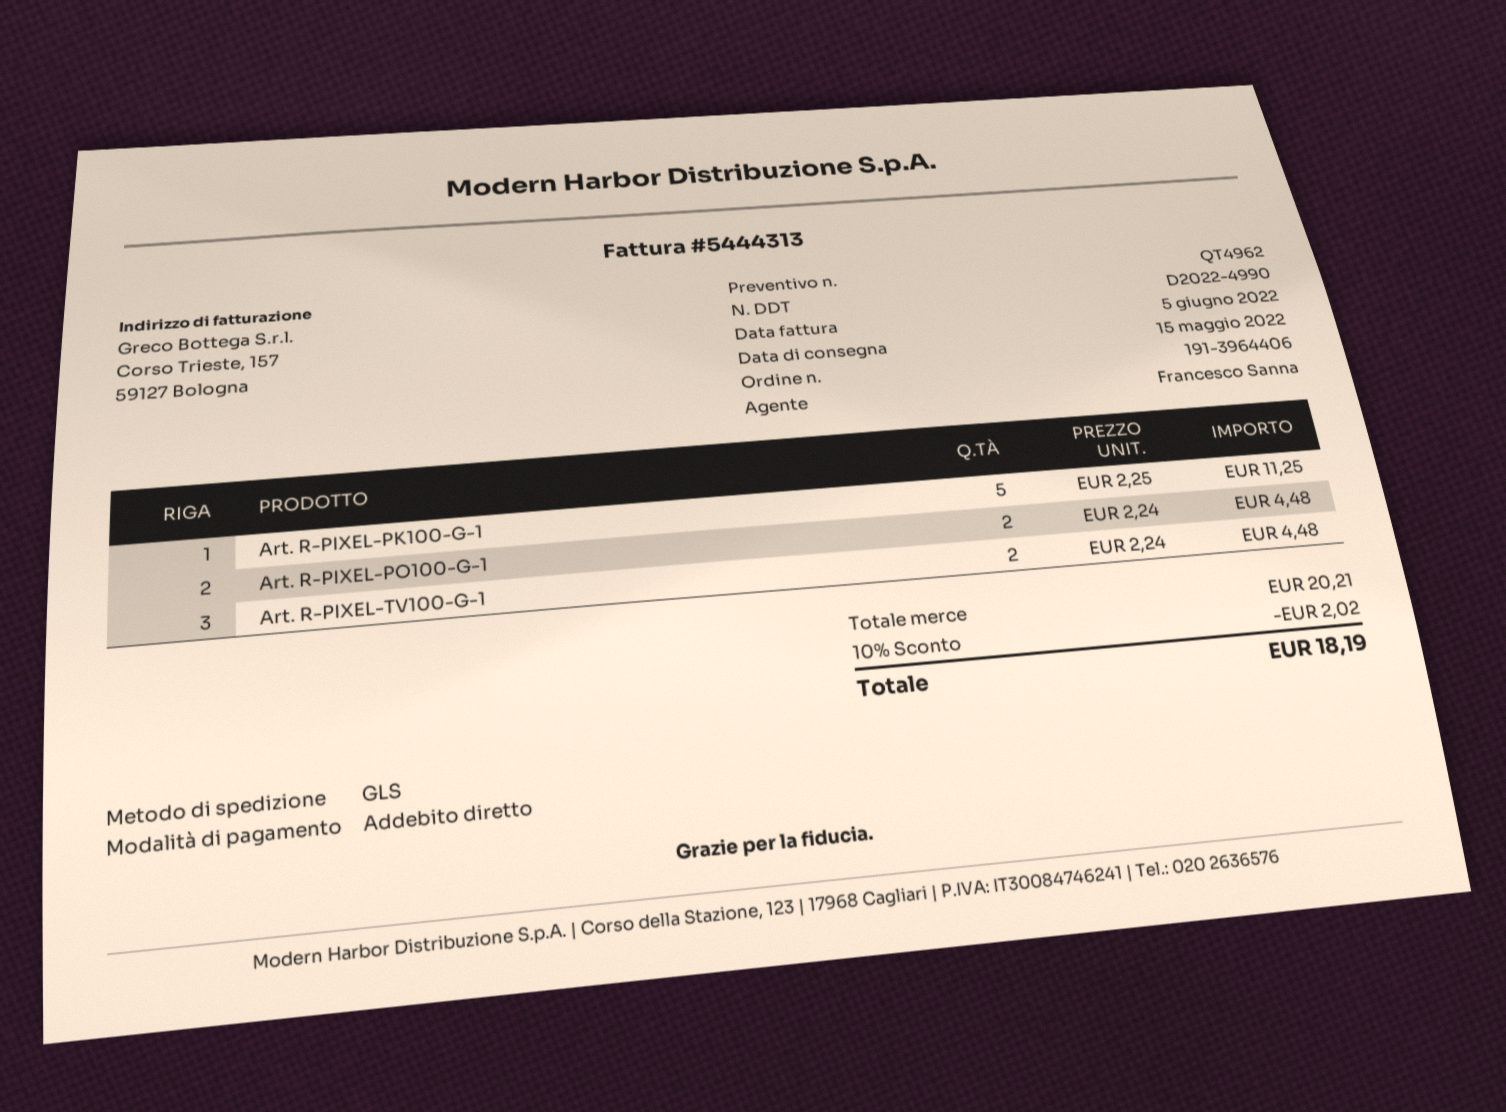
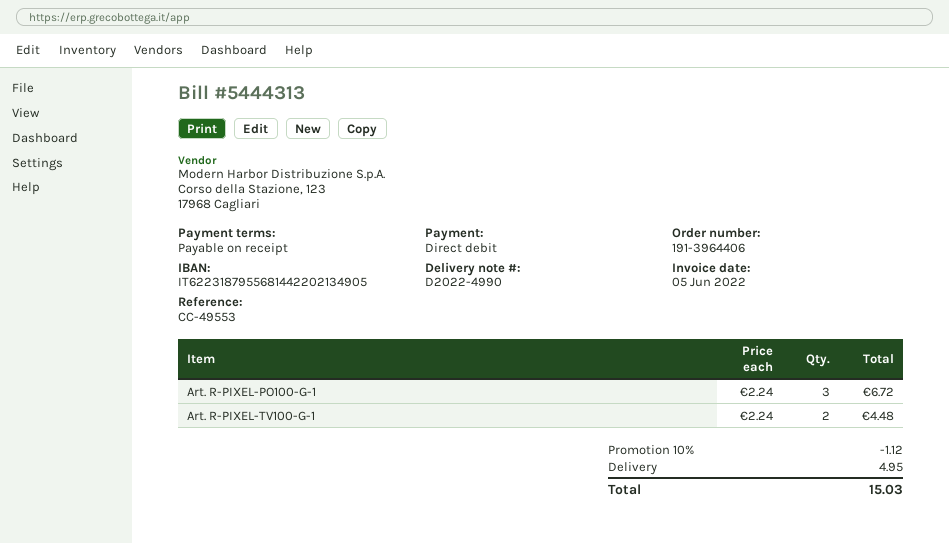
Art. R-PIXEL-PK100-G-1: 5 x 2.25 = 11.25 -> none
Art. R-PIXEL-PO100-G-1: 2 x 2.24 = 4.48 -> 3 x 2.24 = 6.72
discount: 10% = 2.02 -> 10% = 1.12
shipping: none -> 4.95
total: 18.19 -> 15.03

